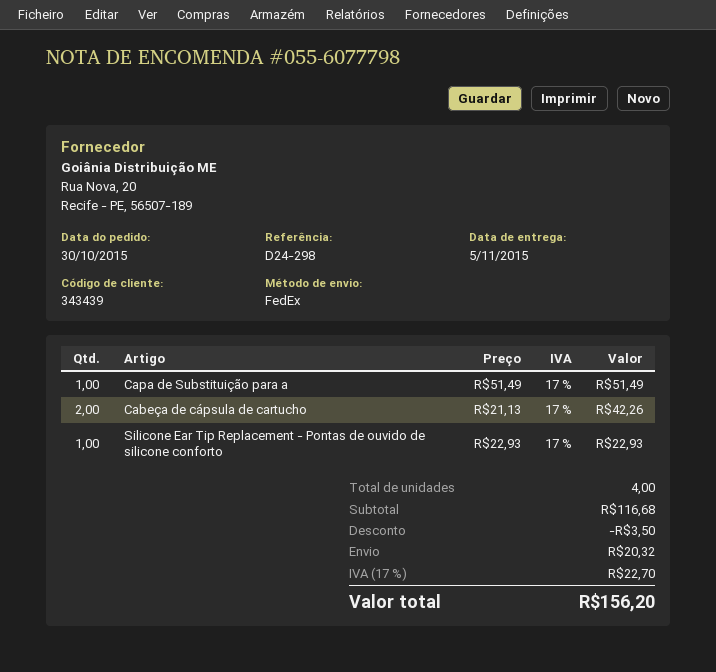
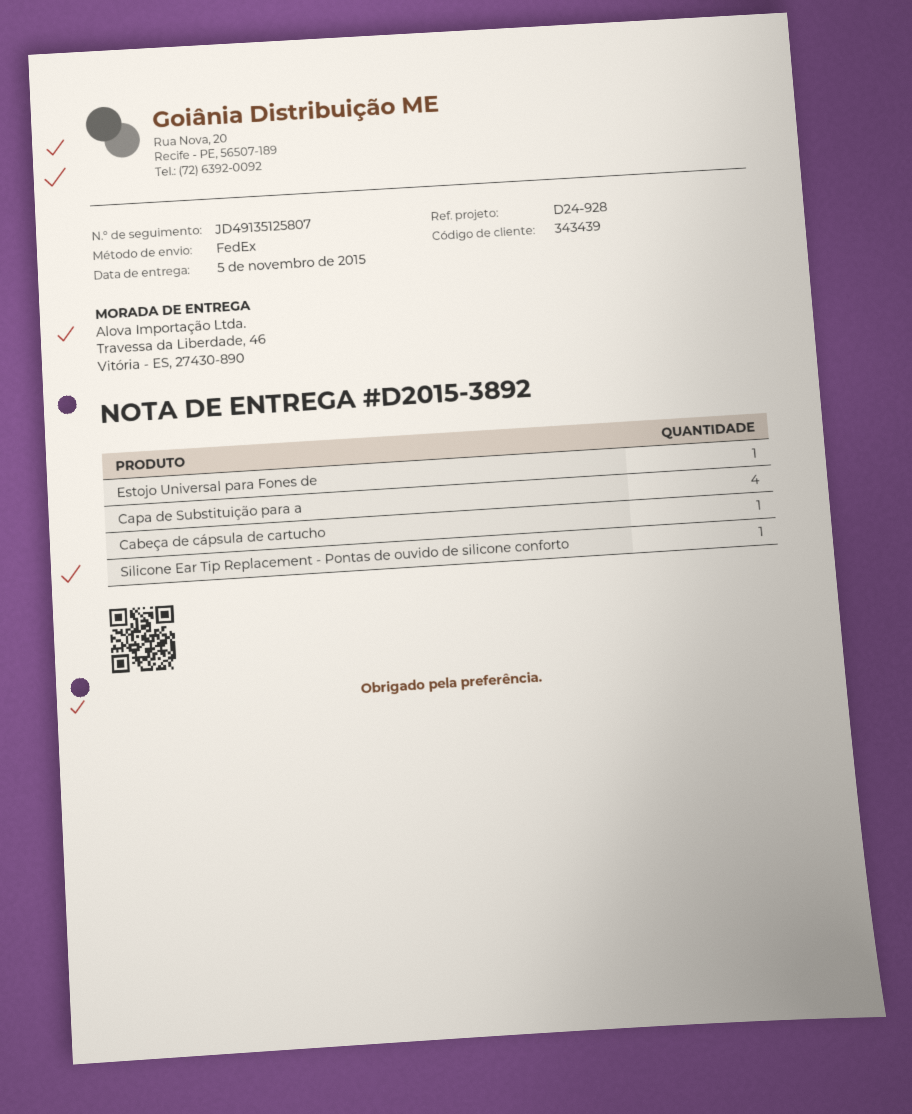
reference: D24-298 -> D24-928
Capa de Substituição para a: 1 -> 4
Cabeça de cápsula de cartucho: 2 -> 1
Estojo Universal para Fones de: none -> 1

